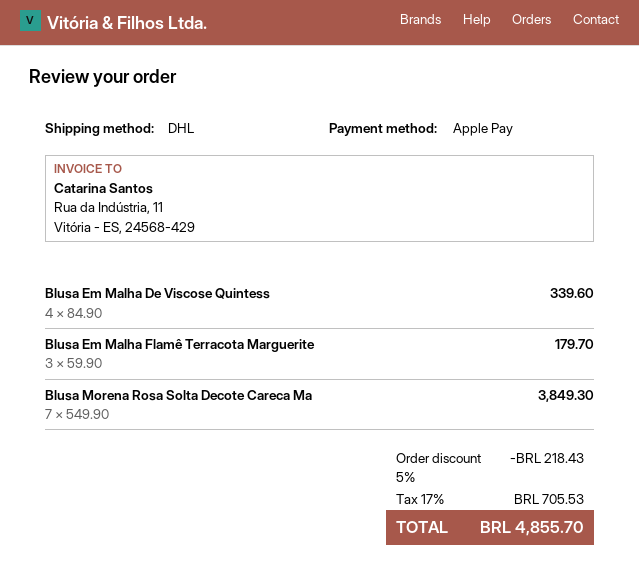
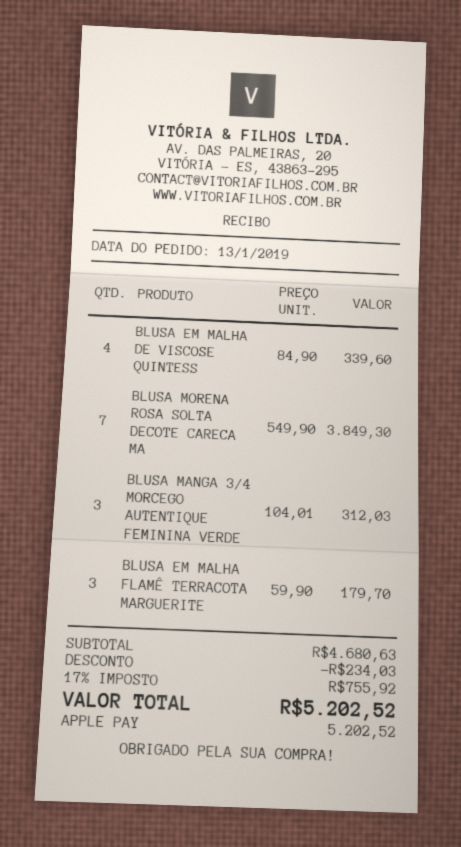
BLUSA MANGA 3/4 MORCEGO AUTENTIQUE FEMININA VERDE: none -> 3 x 104.01 = 312.03
discount: 218.43 -> 234.03
tax: 17% = 705.53 -> 17% = 755.92
total: 4855.70 -> 5202.52

